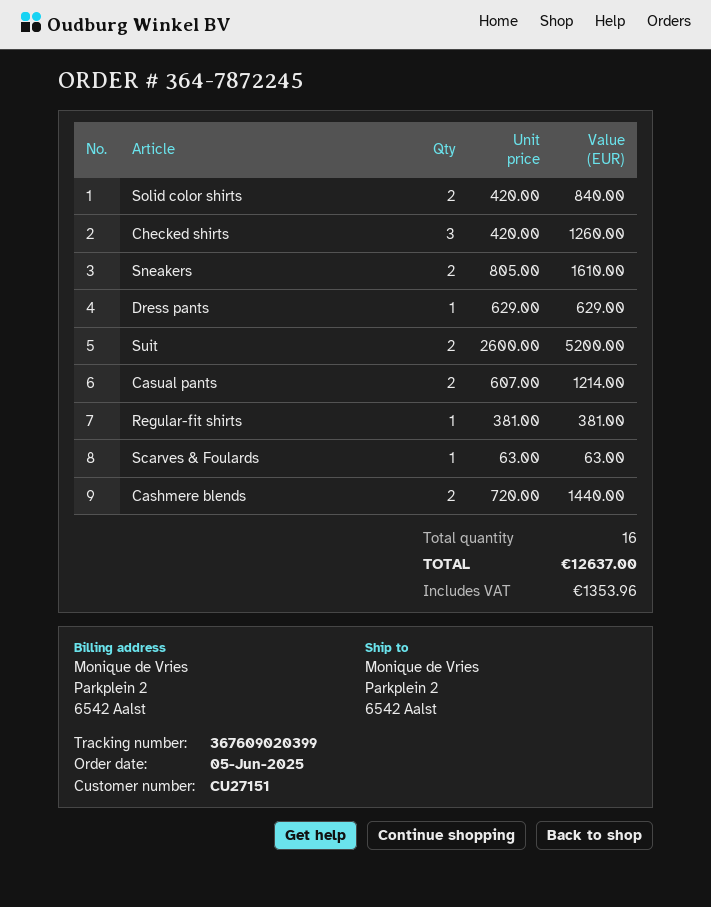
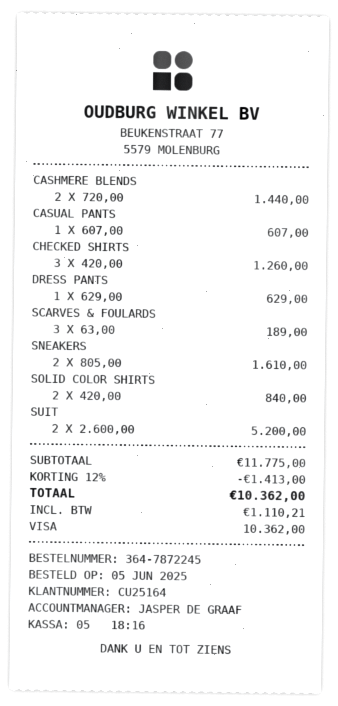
customer number: CU27151 -> CU25164
Casual pants: 2 x 607.00 = 1214.00 -> 1 x 607.00 = 607.00
Regular-fit shirts: 1 x 381.00 = 381.00 -> none
Scarves & Foulards: 1 x 63.00 = 63.00 -> 3 x 63.00 = 189.00
discount: none -> 12% = 1413.00
tax: 1353.96 -> 1110.21
total: 12637.00 -> 10362.00

